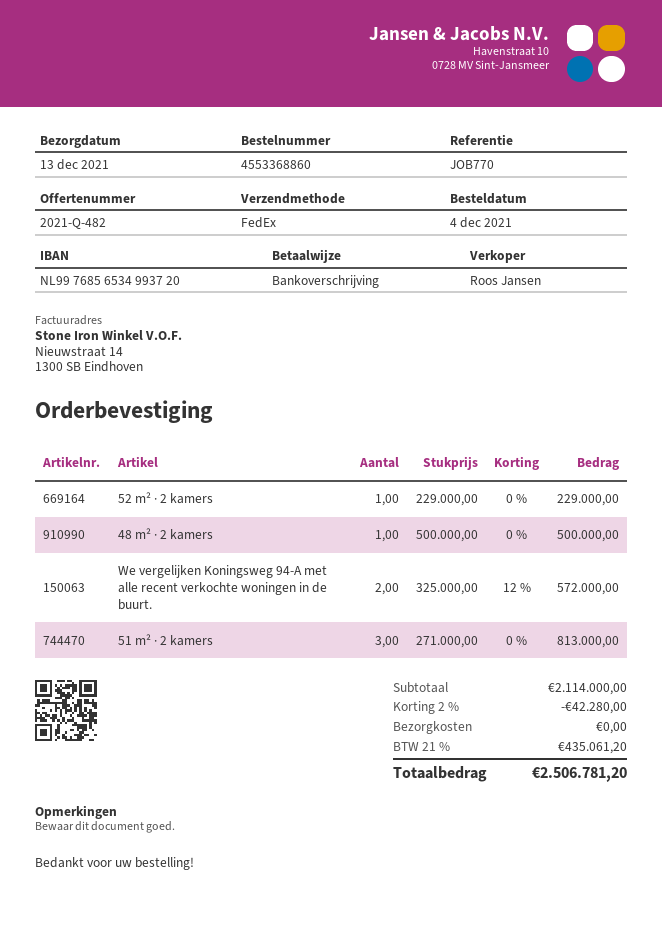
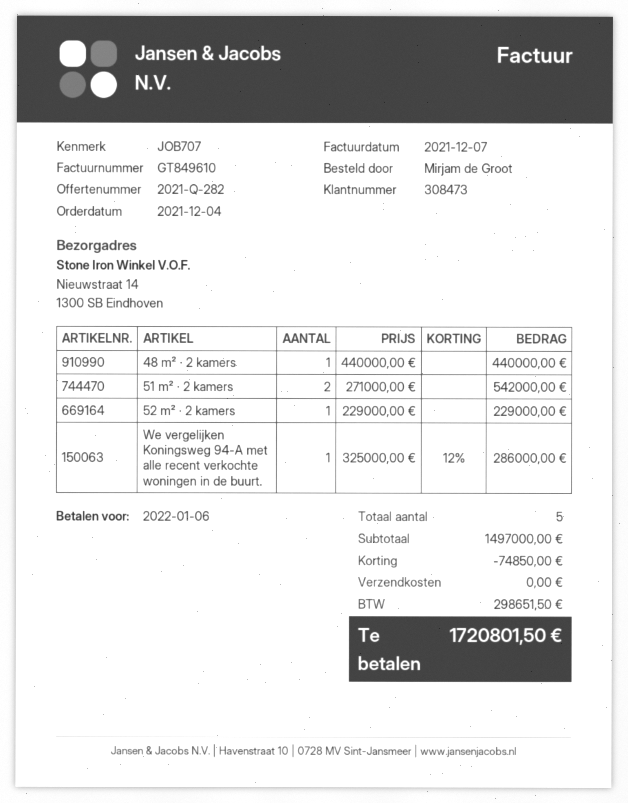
quote number: 2021-Q-482 -> 2021-Q-282
reference: JOB770 -> JOB707
48 m² · 2 kamers: 1 x 500000.00 = 500000.00 -> 1 x 440000.00 = 440000.00
We vergelijken Koningsweg 94-A met alle recent verkochte woningen in de buurt.: 2 x 325000.00 - 12% = 572000.00 -> 1 x 325000.00 - 12% = 286000.00
51 m² · 2 kamers: 3 x 271000.00 = 813000.00 -> 2 x 271000.00 = 542000.00
subtotal: 2114000.00 -> 1497000.00
discount: 42280.00 -> 74850.00
tax: 435061.20 -> 298651.50
total: 2506781.20 -> 1720801.50

